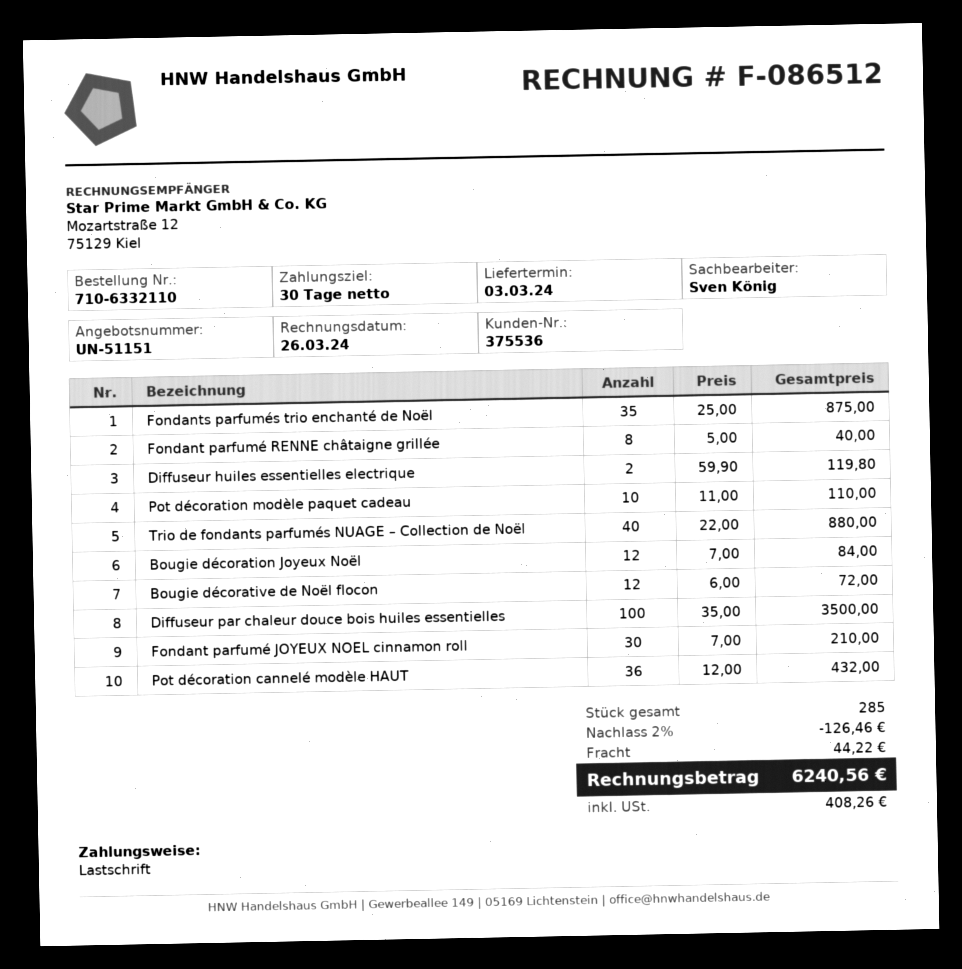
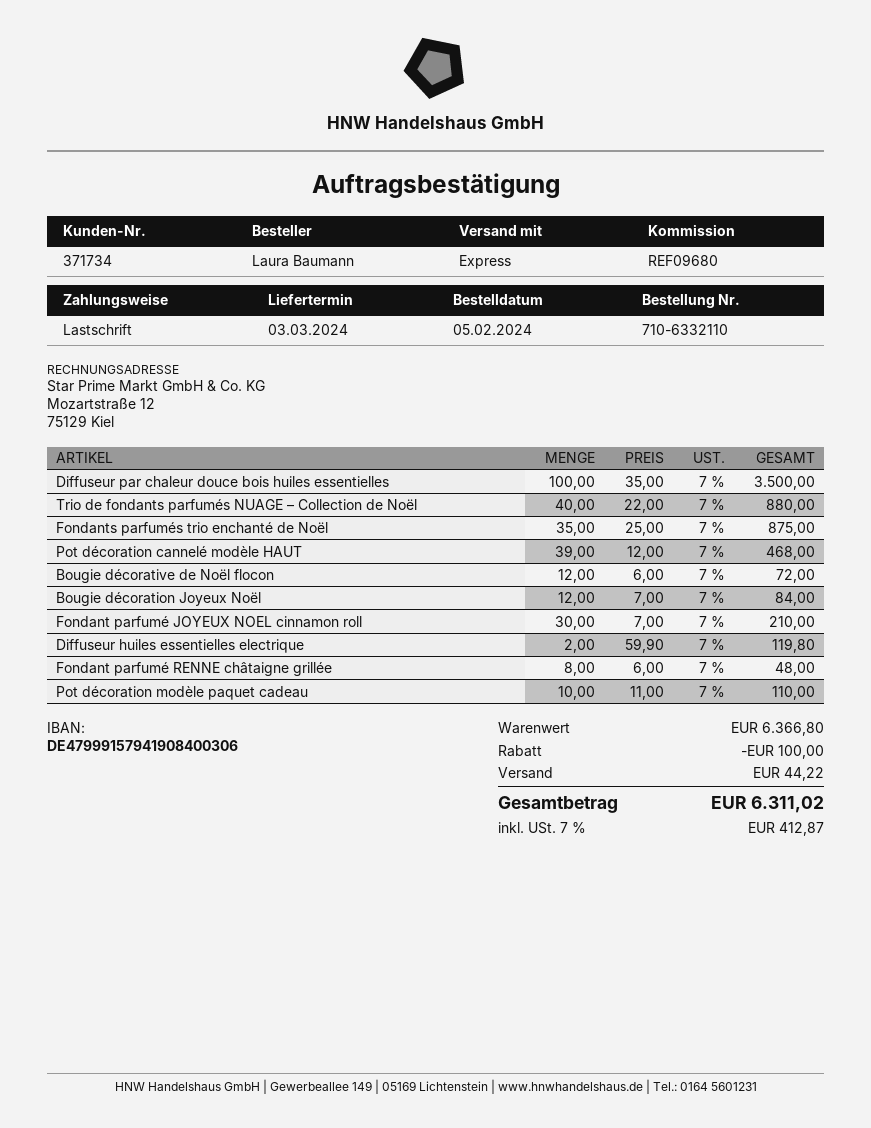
customer number: 375536 -> 371734
Fondant parfumé RENNE châtaigne grillée: 8 x 5.00 = 40.00 -> 8 x 6.00 = 48.00
Pot décoration cannelé modèle HAUT: 36 x 12.00 = 432.00 -> 39 x 12.00 = 468.00
discount: 126.46 -> 100.00
tax: 408.26 -> 412.87
total: 6240.56 -> 6311.02

